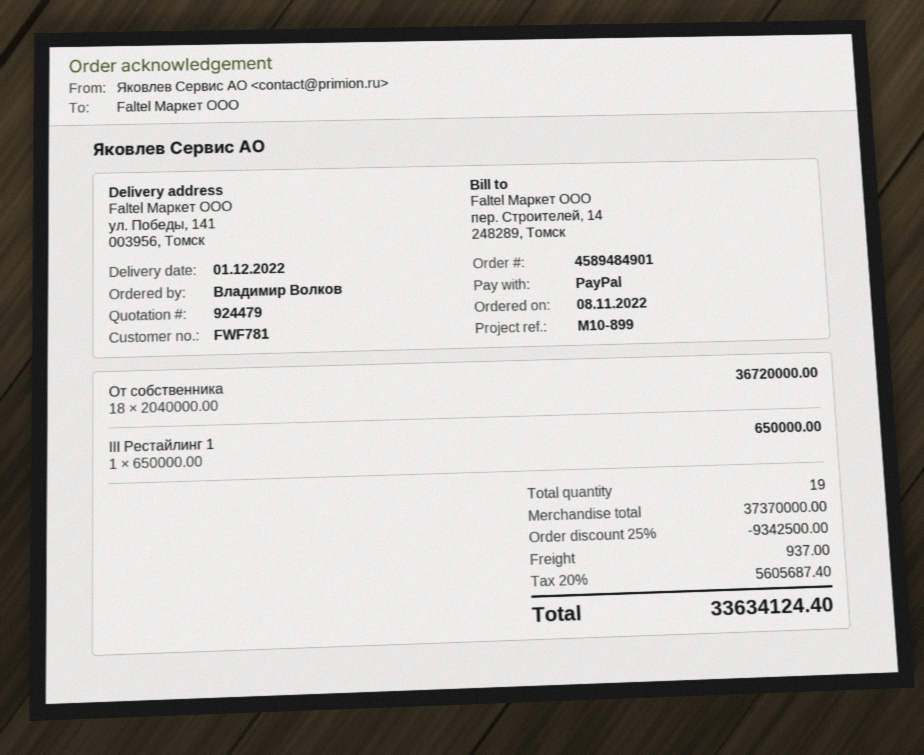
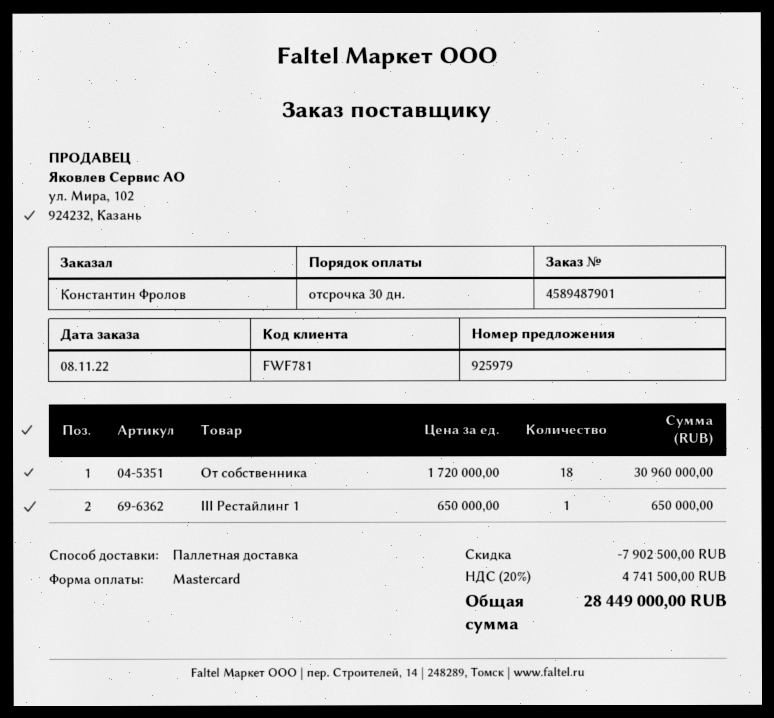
quote number: 924479 -> 925979
order number: 4589484901 -> 4589487901
ordered by: Владимир Волков -> Константин Фролов
payment method: PayPal -> Mastercard
От собственника: 18 x 2040000.00 = 36720000.00 -> 18 x 1720000.00 = 30960000.00
discount: 9342500.00 -> 7902500.00
shipping: 937.00 -> none
tax: 20% = 5605687.40 -> 20% = 4741500.00
total: 33634124.40 -> 28449000.00

